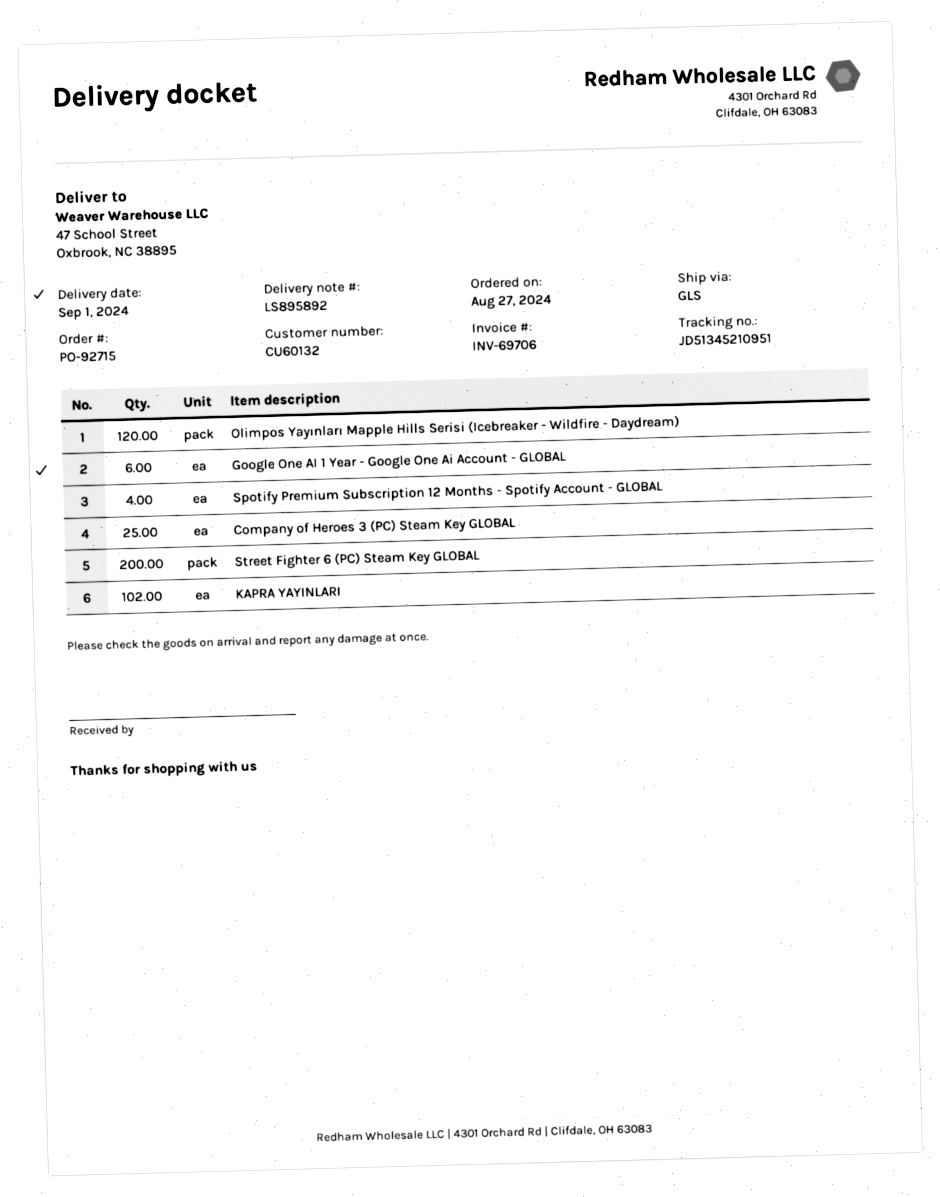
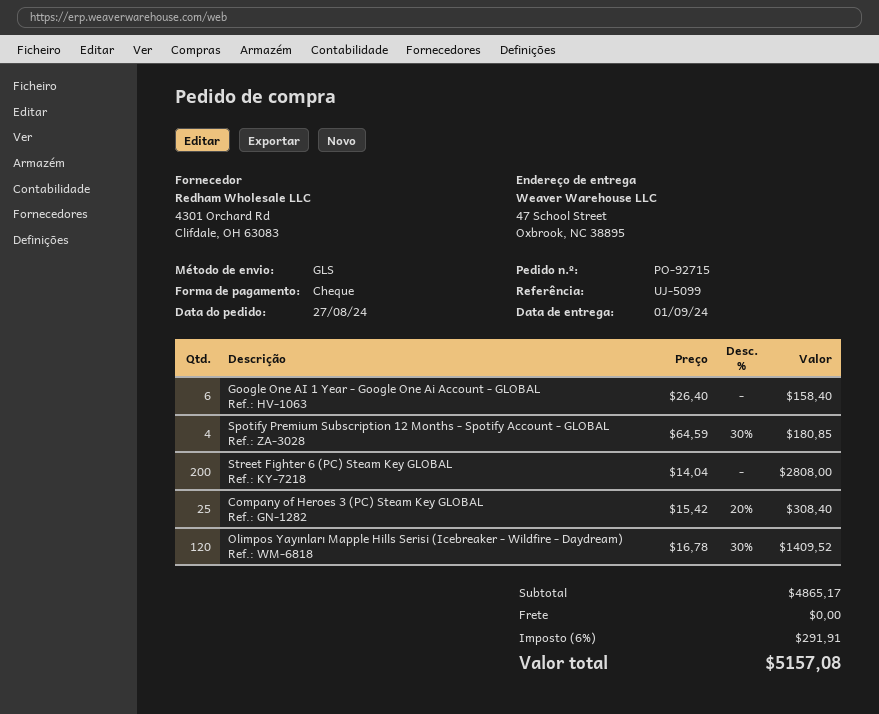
KAPRA YAYINLARI: 102 -> none

